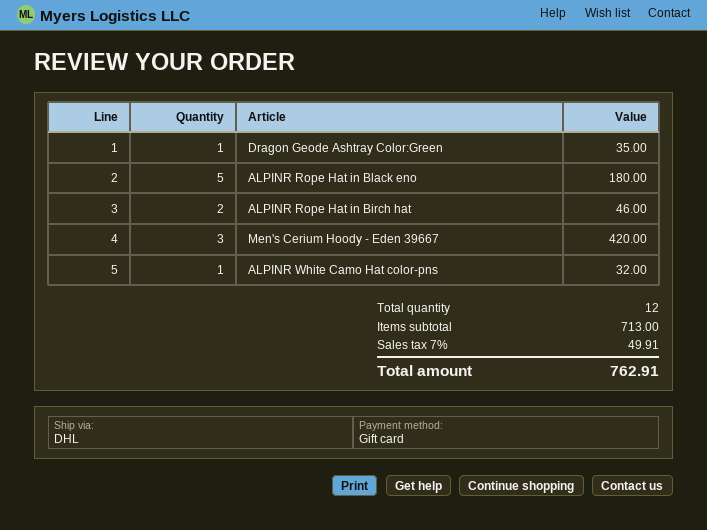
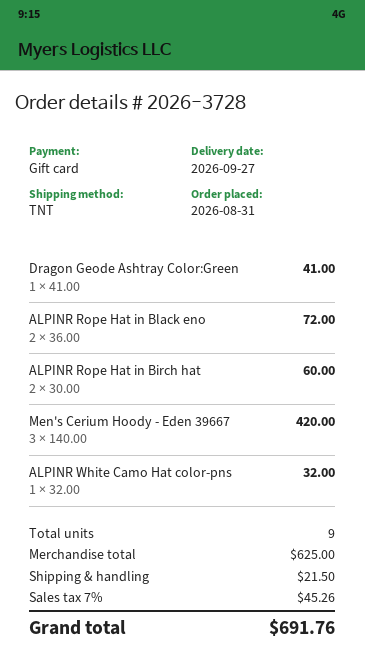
shipping method: DHL -> TNT
Dragon Geode Ashtray Color:Green: 1 for 35.00 -> 1 for 41.00
ALPINR Rope Hat in Black eno: 5 for 180.00 -> 2 for 72.00
ALPINR Rope Hat in Birch hat: 2 for 46.00 -> 2 for 60.00
total quantity: 12 -> 9
subtotal: 713.00 -> 625.00
shipping: none -> 21.50
tax: 7% = 49.91 -> 7% = 45.26
total: 762.91 -> 691.76

